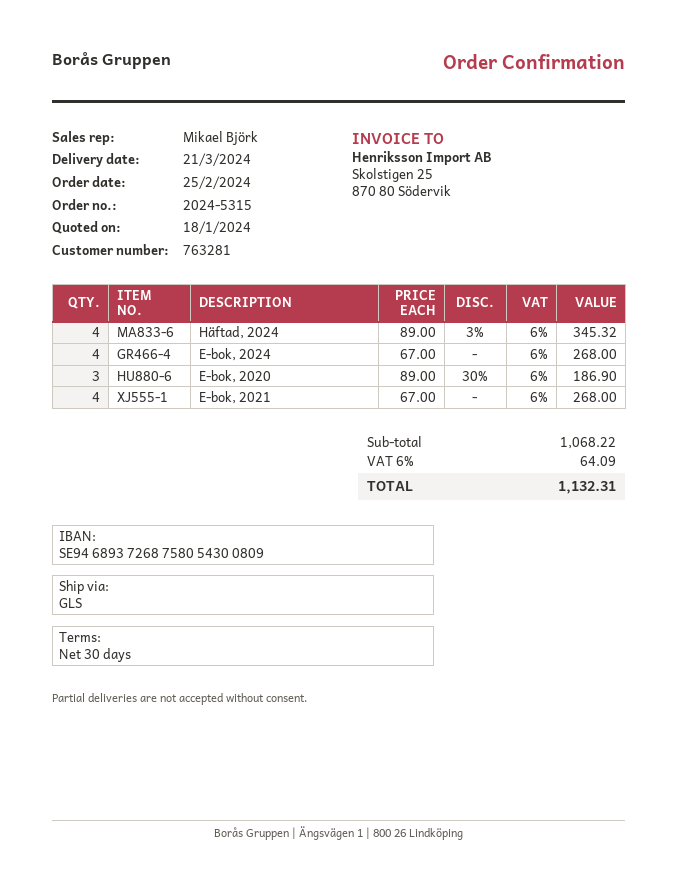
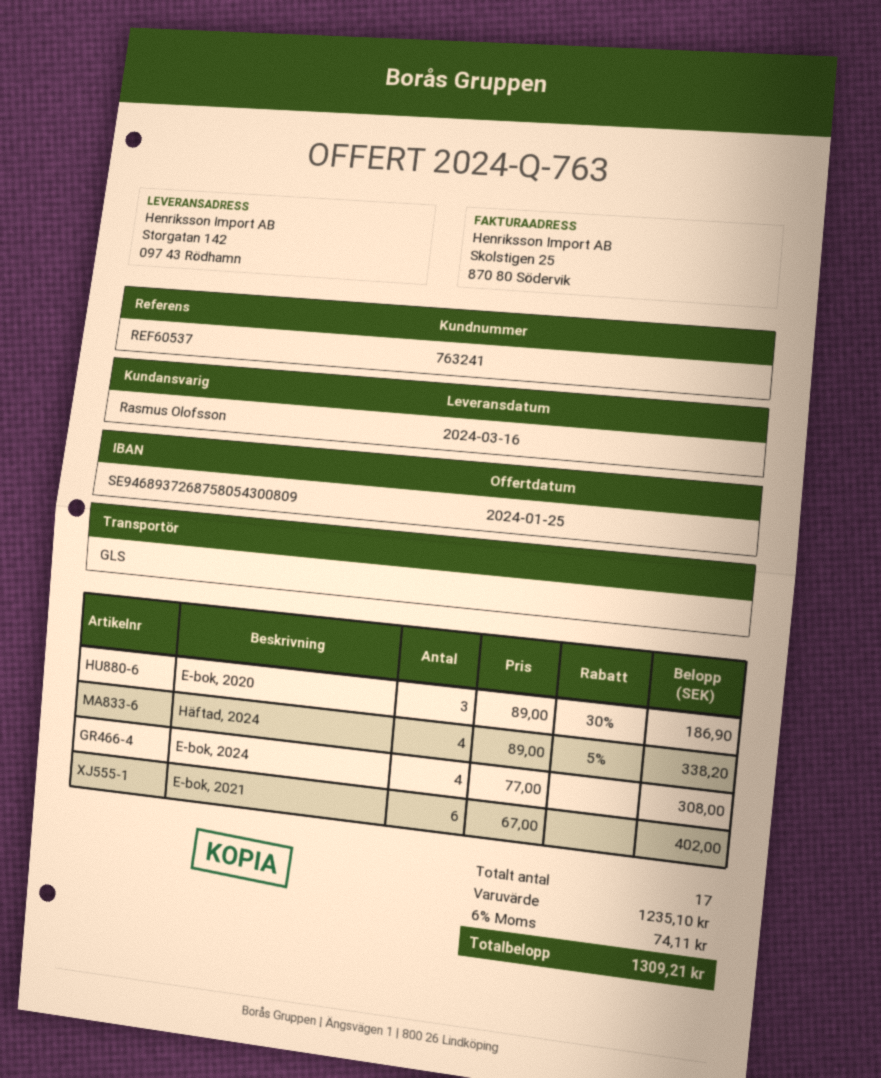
quote date: 2024-01-18 -> 2024-01-25
delivery date: 2024-03-21 -> 2024-03-16
customer number: 763281 -> 763241
sales rep: Mikael Björk -> Rasmus Olofsson
Häftad, 2024: 4 x 89.00 - 3% = 345.32 -> 4 x 89.00 - 5% = 338.20
E-bok, 2024: 4 x 67.00 = 268.00 -> 4 x 77.00 = 308.00
E-bok, 2021: 4 x 67.00 = 268.00 -> 6 x 67.00 = 402.00
subtotal: 1068.22 -> 1235.10
tax: 6% = 64.09 -> 6% = 74.11
total: 1132.31 -> 1309.21

